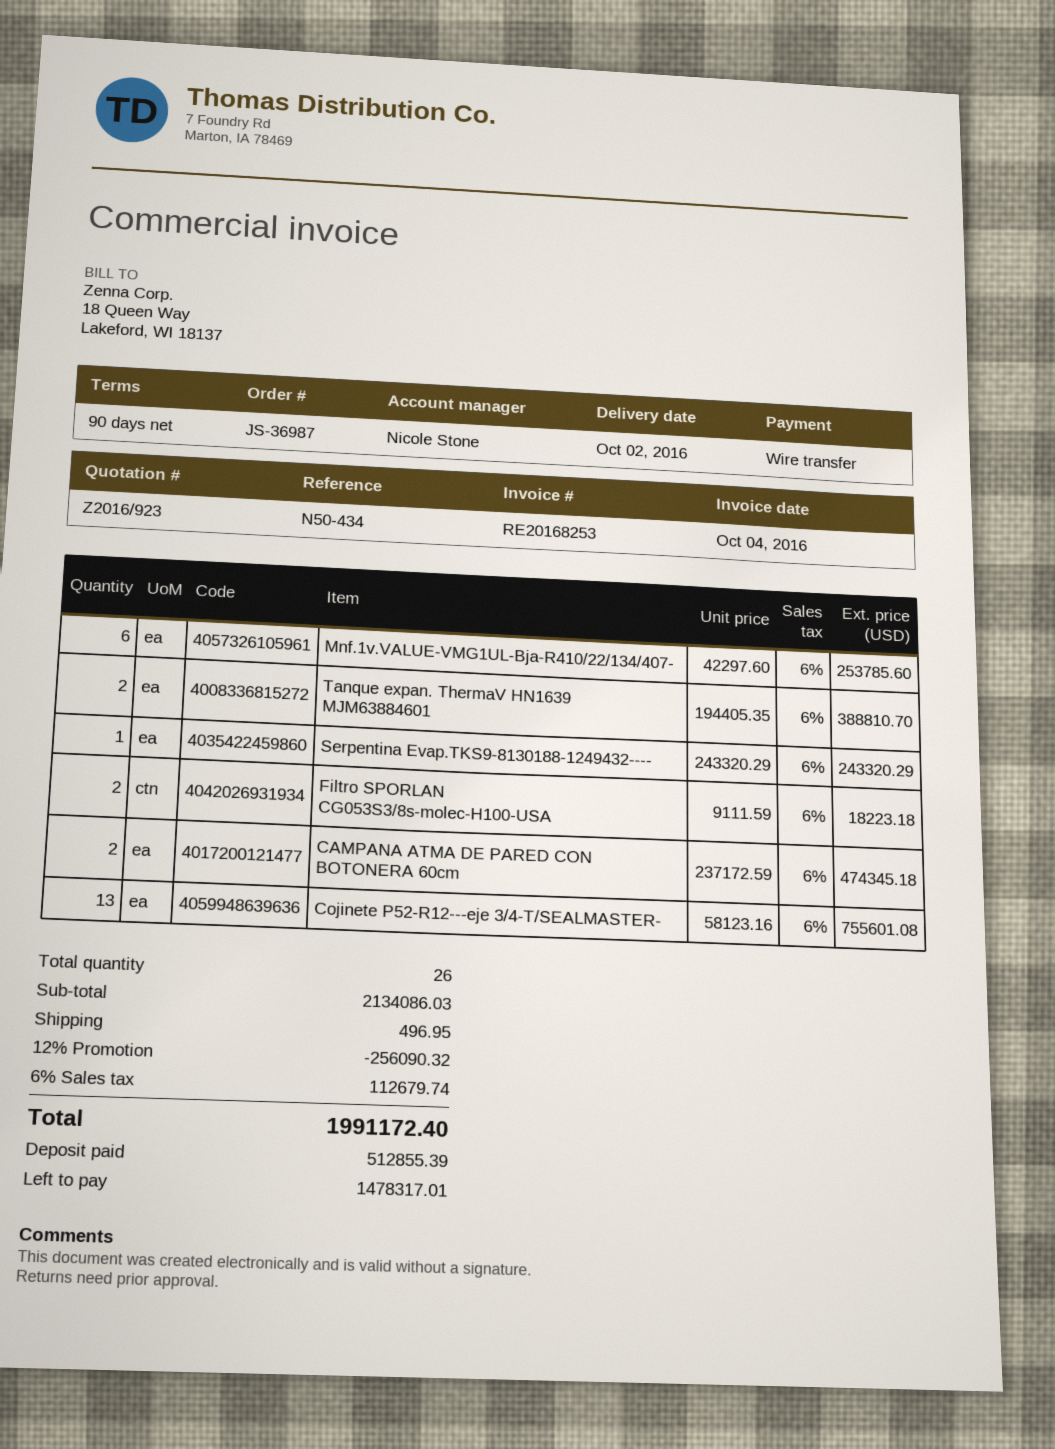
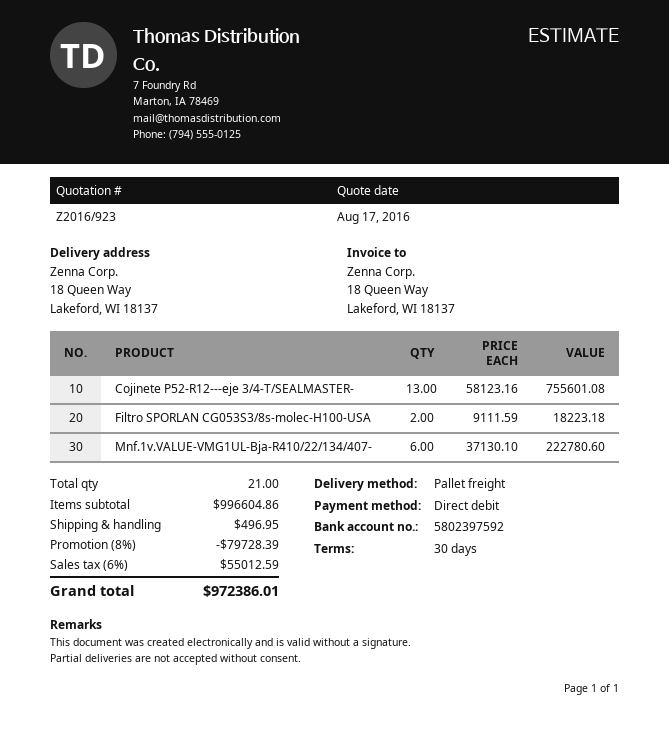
payment terms: 90 days -> 30 days
payment method: bank transfer -> direct debit
Mnf.1v.VALUE-VMG1UL-Bja-R410/22/134/407-: 6 x 42297.60 = 253785.60 -> 6 x 37130.10 = 222780.60
Tanque expan. ThermaV HN1639 MJM63884601: 2 x 194405.35 = 388810.70 -> none
Serpentina Evap.TKS9-8130188-1249432----: 1 x 243320.29 = 243320.29 -> none
CAMPANA ATMA DE PARED CON BOTONERA 60cm: 2 x 237172.59 = 474345.18 -> none
total quantity: 26 -> 21
subtotal: 2134086.03 -> 996604.86
discount: 12% = 256090.32 -> 8% = 79728.39
tax: 6% = 112679.74 -> 6% = 55012.59
total: 1991172.40 -> 972386.01

